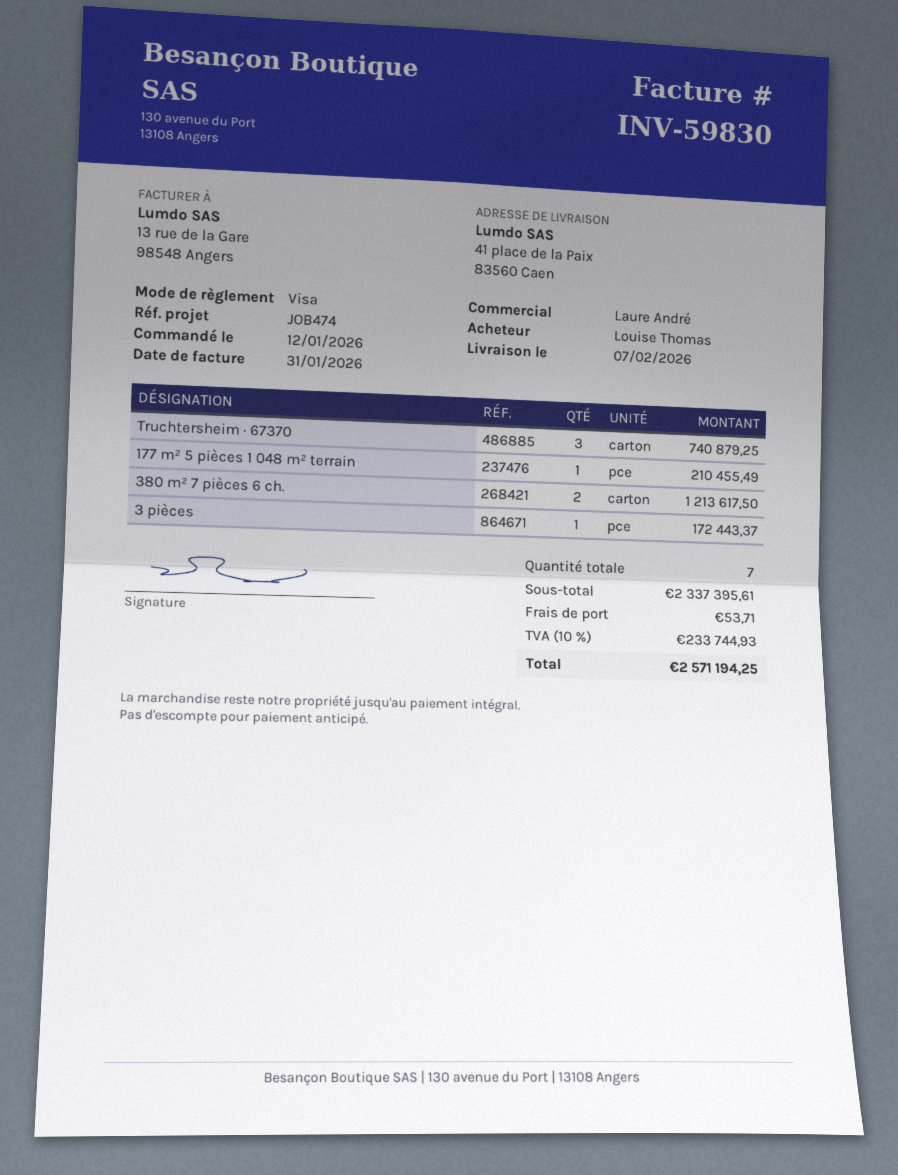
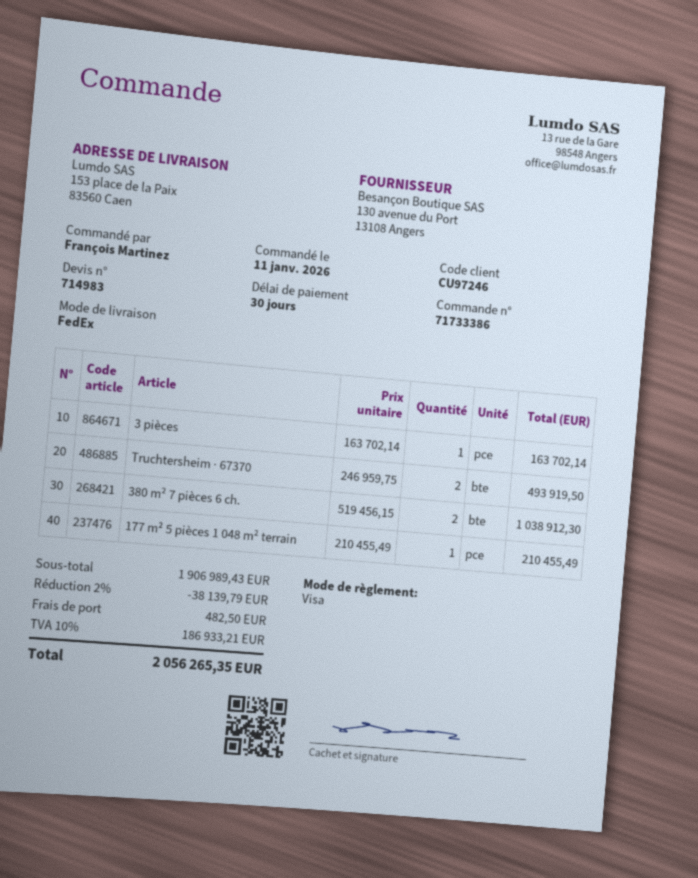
order date: 2026-01-12 -> 2026-01-11
ordered by: Louise Thomas -> François Martinez
ship to: 41 place de la Paix, 83560 Caen -> 153 place de la Paix, 83560 Caen
Truchtersheim · 67370: 3 for 740879.25 -> 2 for 493919.50
380 m² 7 pièces 6 ch.: 2 for 1213617.50 -> 2 for 1038912.30
3 pièces: 1 for 172443.37 -> 1 for 163702.14
subtotal: 2337395.61 -> 1906989.43
discount: none -> 2% = 38139.79
shipping: 53.71 -> 482.50
tax: 10% = 233744.93 -> 10% = 186933.21
total: 2571194.25 -> 2056265.35

